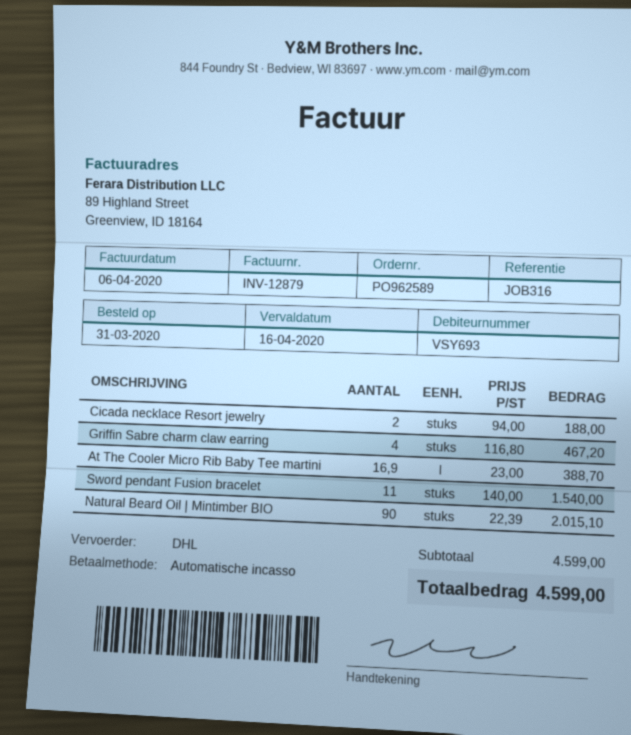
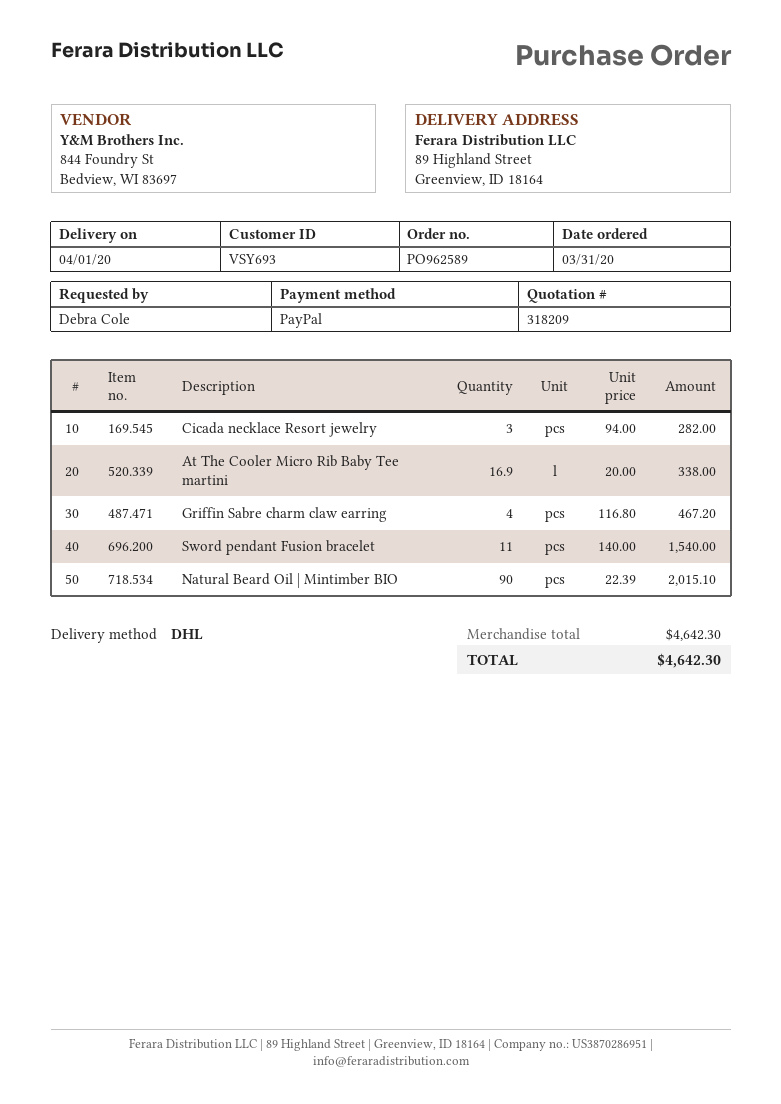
payment method: direct debit -> PayPal
Cicada necklace Resort jewelry: 2 x 94.00 = 188.00 -> 3 x 94.00 = 282.00
At The Cooler Micro Rib Baby Tee martini: 16.9 x 23.00 = 388.70 -> 16.9 x 20.00 = 338.00
subtotal: 4599.00 -> 4642.30
total: 4599.00 -> 4642.30

